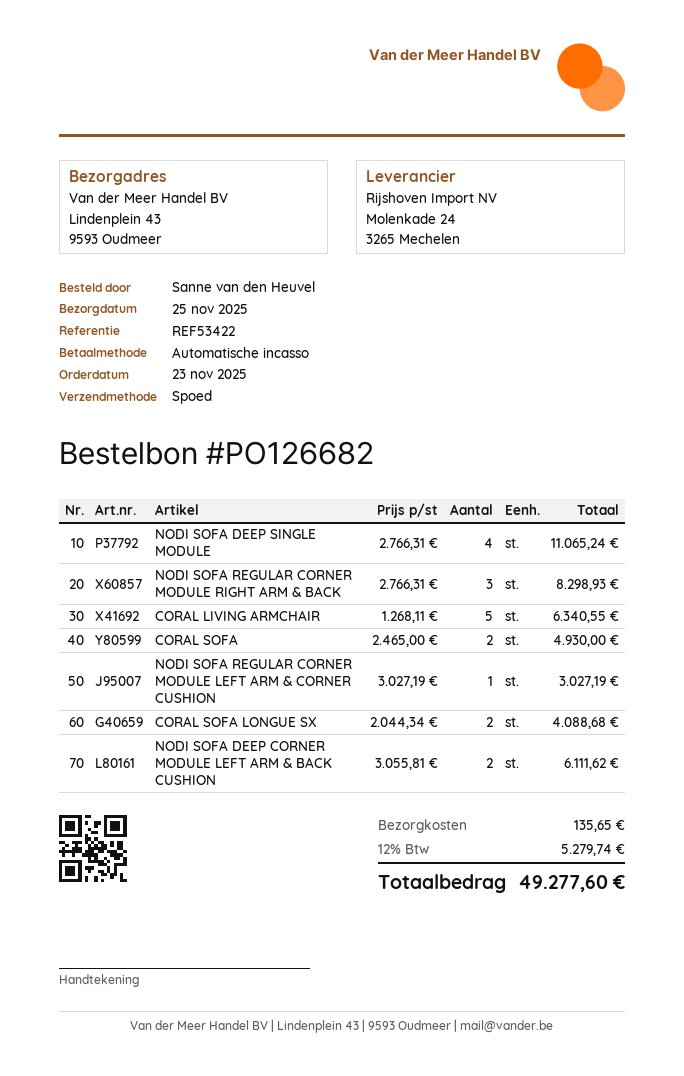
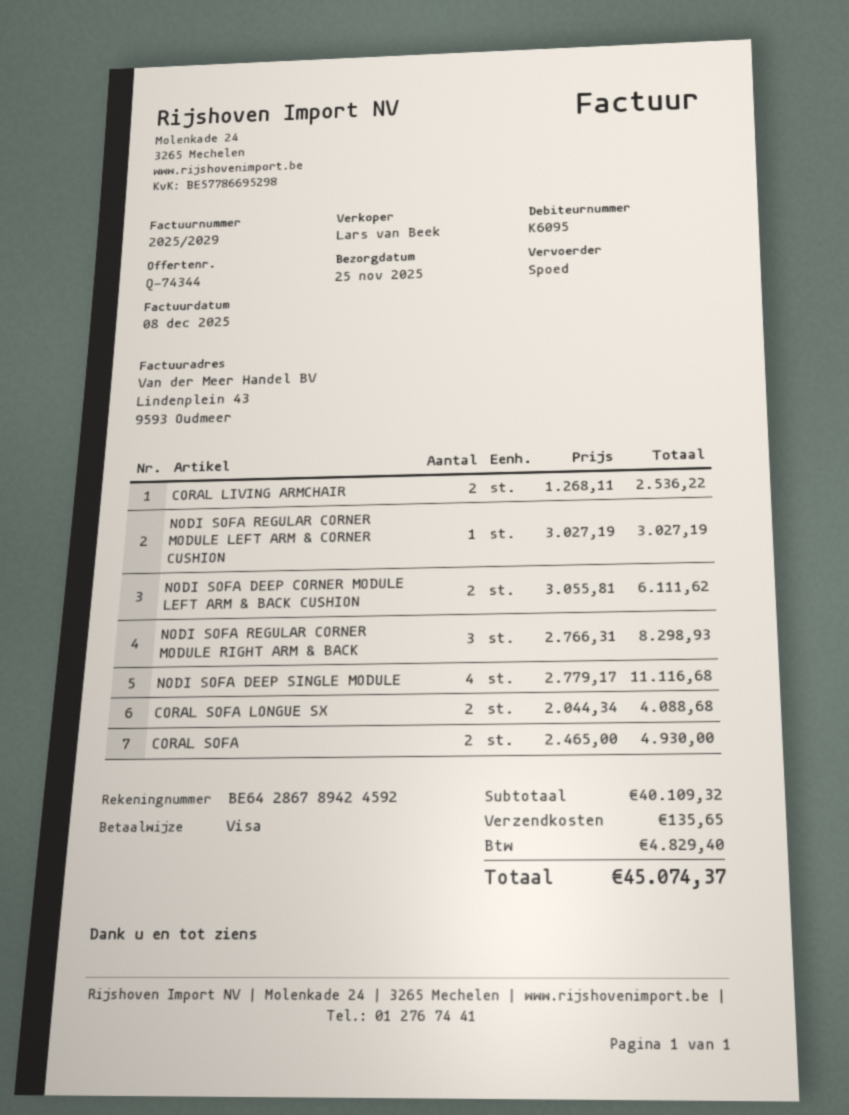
payment method: direct debit -> Visa
NODI SOFA DEEP SINGLE MODULE: 4 x 2766.31 = 11065.24 -> 4 x 2779.17 = 11116.68
CORAL LIVING ARMCHAIR: 5 x 1268.11 = 6340.55 -> 2 x 1268.11 = 2536.22
tax: 5279.74 -> 4829.40
total: 49277.60 -> 45074.37

